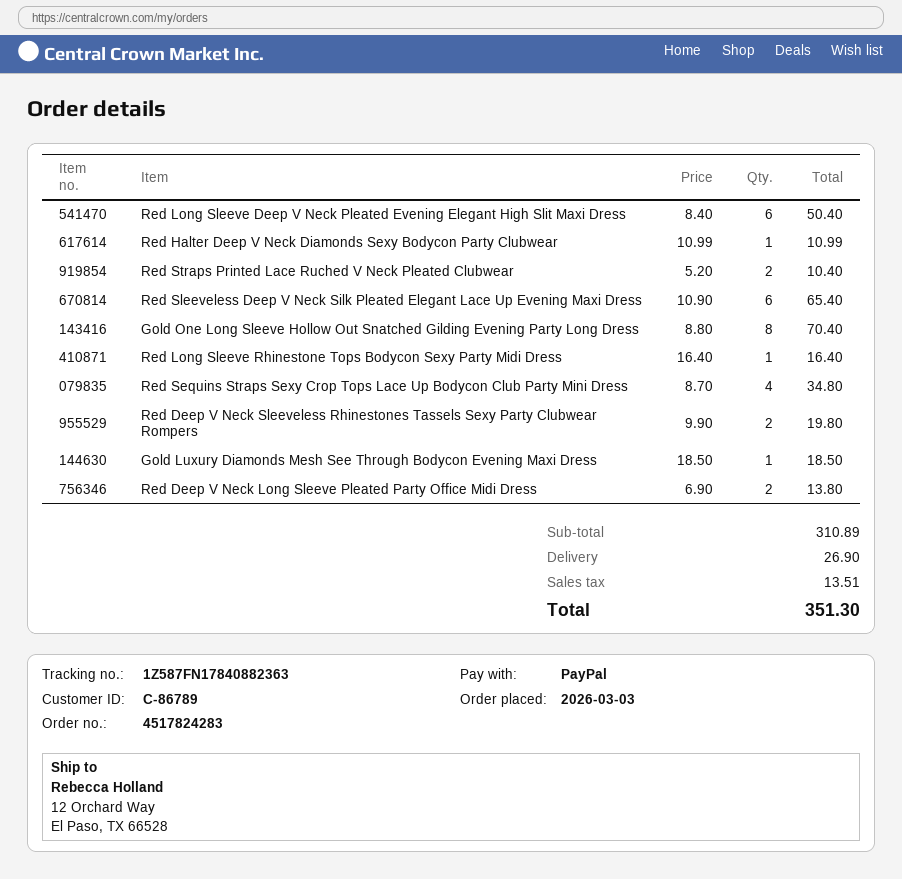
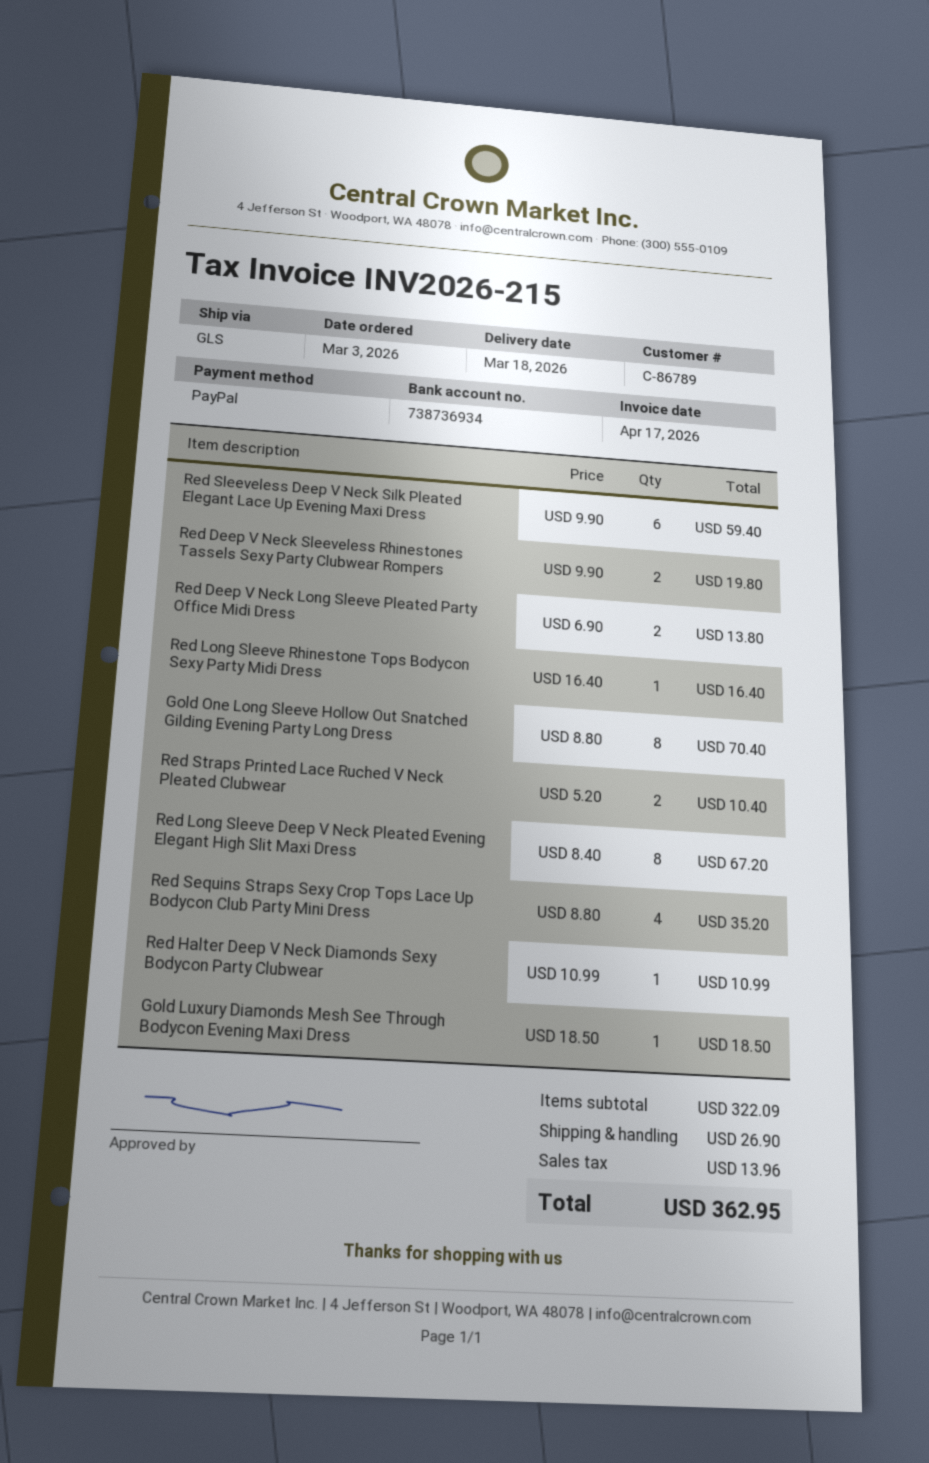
Red Long Sleeve Deep V Neck Pleated Evening Elegant High Slit Maxi Dress: 6 x 8.40 = 50.40 -> 8 x 8.40 = 67.20
Red Sleeveless Deep V Neck Silk Pleated Elegant Lace Up Evening Maxi Dress: 6 x 10.90 = 65.40 -> 6 x 9.90 = 59.40
Red Sequins Straps Sexy Crop Tops Lace Up Bodycon Club Party Mini Dress: 4 x 8.70 = 34.80 -> 4 x 8.80 = 35.20
subtotal: 310.89 -> 322.09
tax: 13.51 -> 13.96
total: 351.30 -> 362.95

